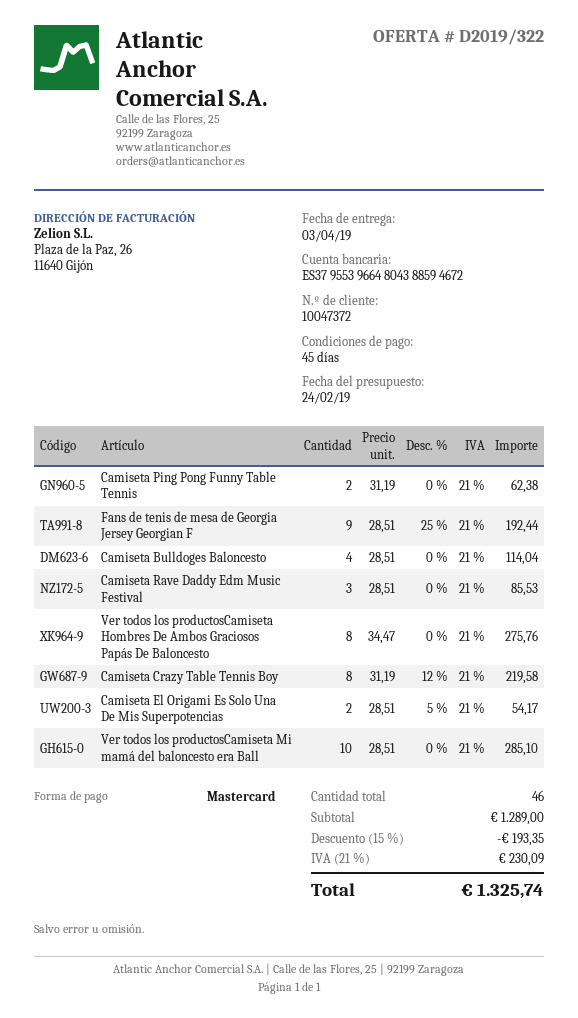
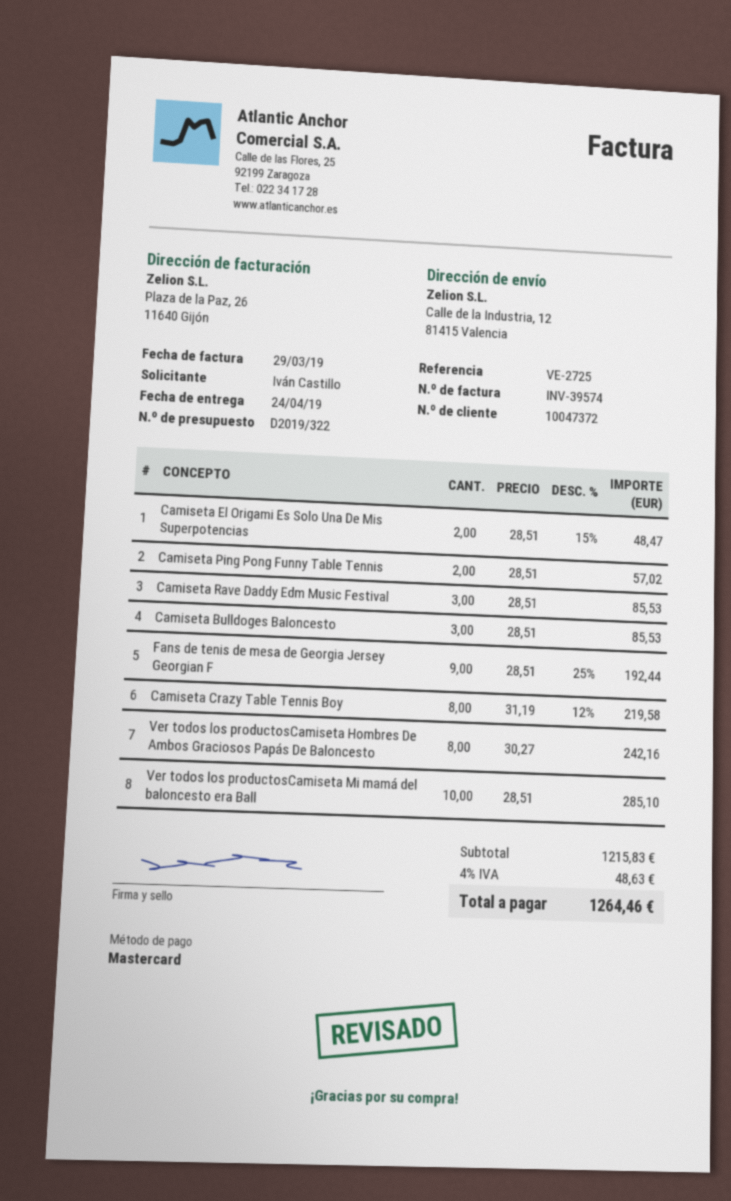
delivery date: 2019-04-03 -> 2019-04-24
Camiseta Ping Pong Funny Table Tennis: 2 x 31.19 = 62.38 -> 2 x 28.51 = 57.02
Camiseta Bulldoges Baloncesto: 4 x 28.51 = 114.04 -> 3 x 28.51 = 85.53
Ver todos los productosCamiseta Hombres De Ambos Graciosos Papás De Baloncesto: 8 x 34.47 = 275.76 -> 8 x 30.27 = 242.16
Camiseta El Origami Es Solo Una De Mis Superpotencias: 2 x 28.51 - 5% = 54.17 -> 2 x 28.51 - 15% = 48.47
subtotal: 1289.00 -> 1215.83
discount: 15% = 193.35 -> none
tax: 21% = 230.09 -> 4% = 48.63
total: 1325.74 -> 1264.46

